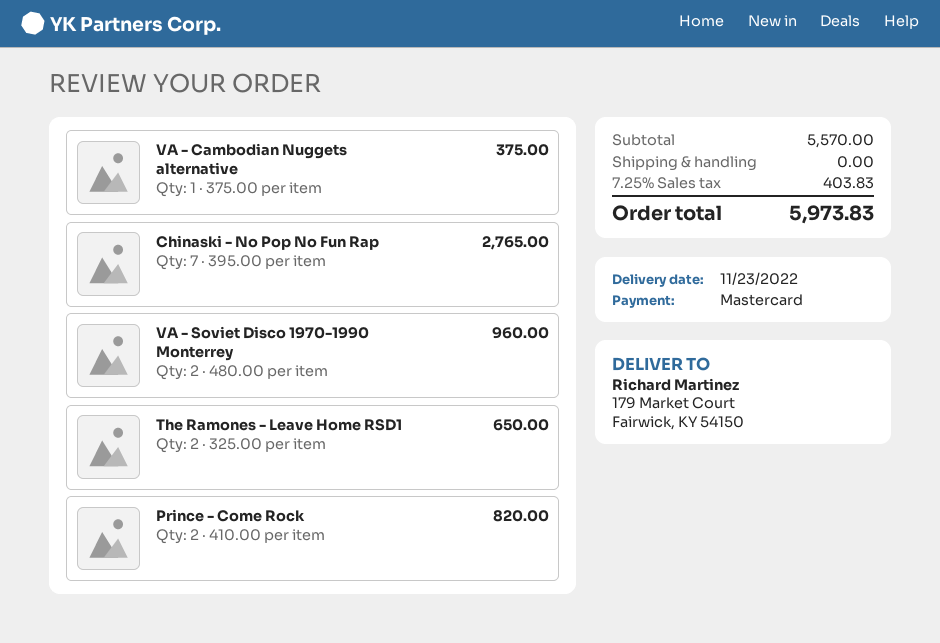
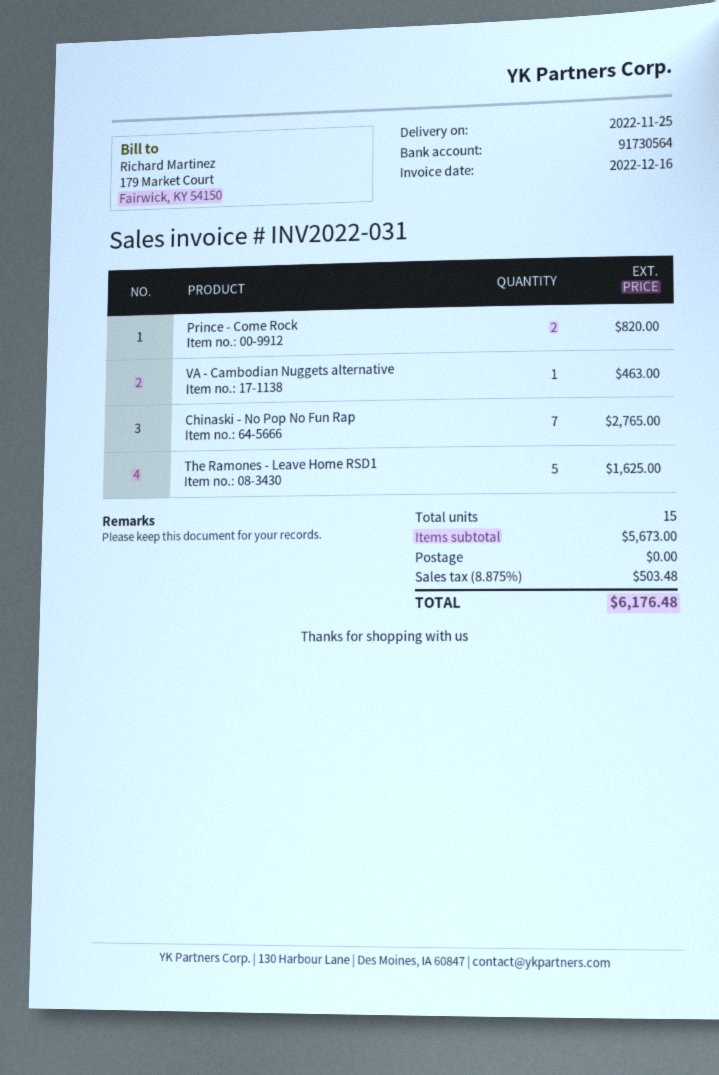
delivery date: 2022-11-23 -> 2022-11-25
VA - Cambodian Nuggets alternative: 1 for 375.00 -> 1 for 463.00
VA - Soviet Disco 1970-1990 Monterrey: 2 for 960.00 -> none
The Ramones - Leave Home RSD1: 2 for 650.00 -> 5 for 1625.00
subtotal: 5570.00 -> 5673.00
tax: 7.25% = 403.83 -> 8.875% = 503.48
total: 5973.83 -> 6176.48

